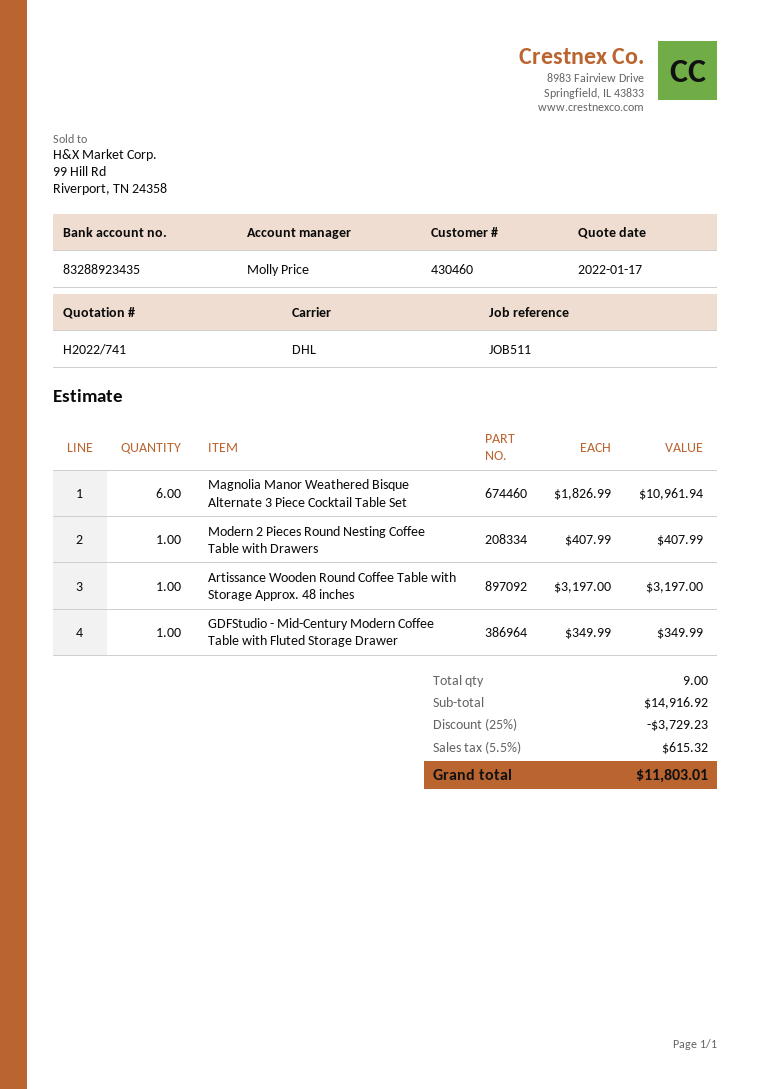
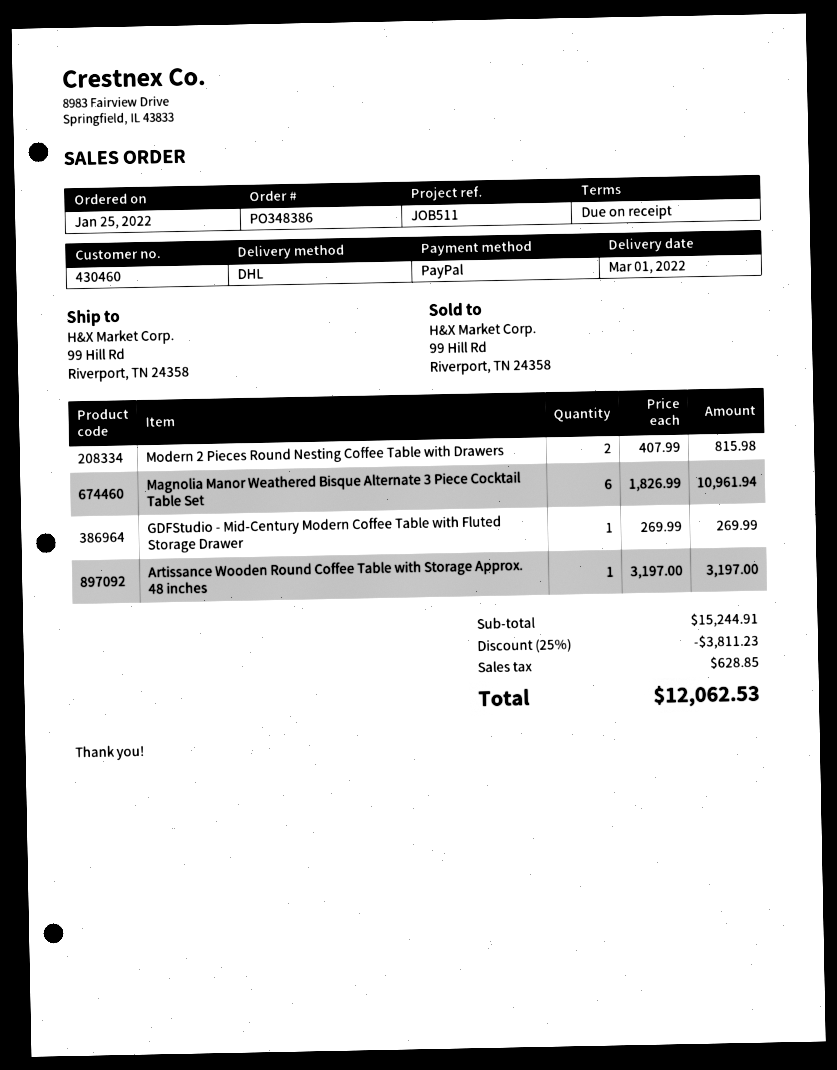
Modern 2 Pieces Round Nesting Coffee Table with Drawers: 1 x 407.99 = 407.99 -> 2 x 407.99 = 815.98
GDFStudio - Mid-Century Modern Coffee Table with Fluted Storage Drawer: 1 x 349.99 = 349.99 -> 1 x 269.99 = 269.99
subtotal: 14916.92 -> 15244.91
discount: 25% = 3729.23 -> 25% = 3811.23
tax: 615.32 -> 628.85
total: 11803.01 -> 12062.53

